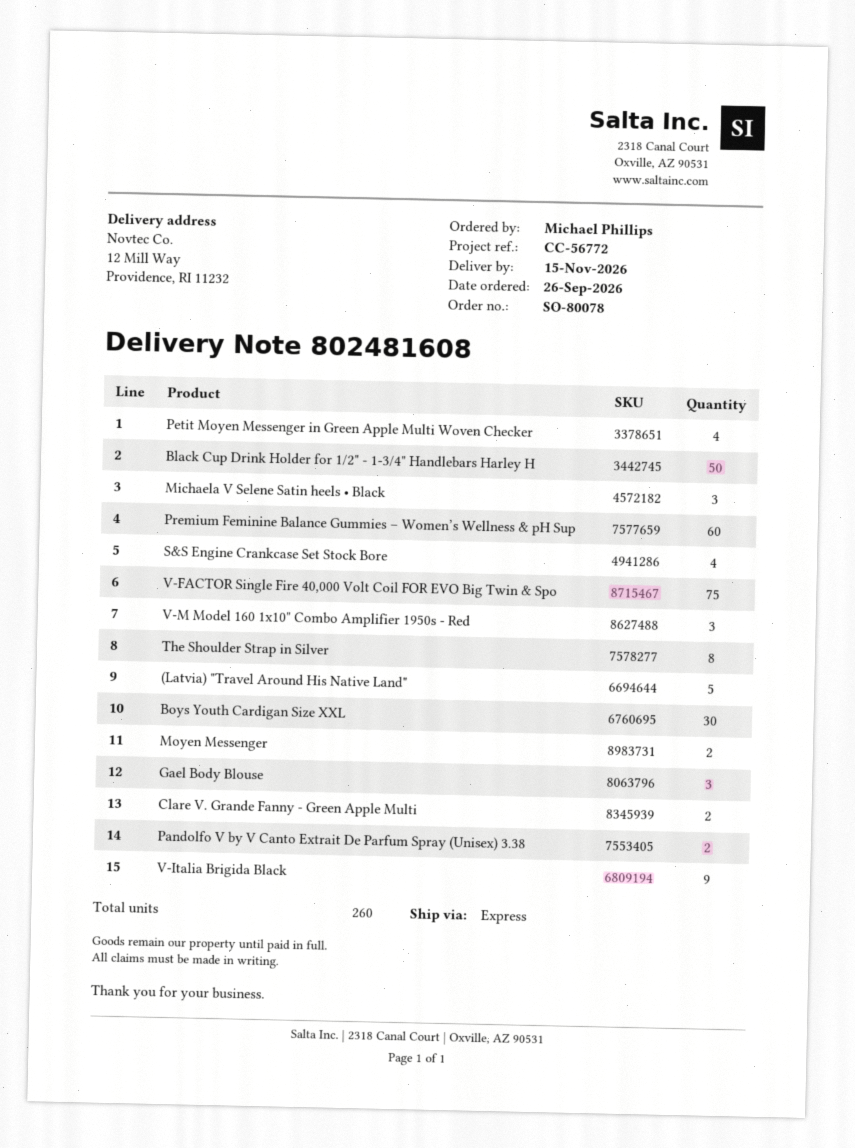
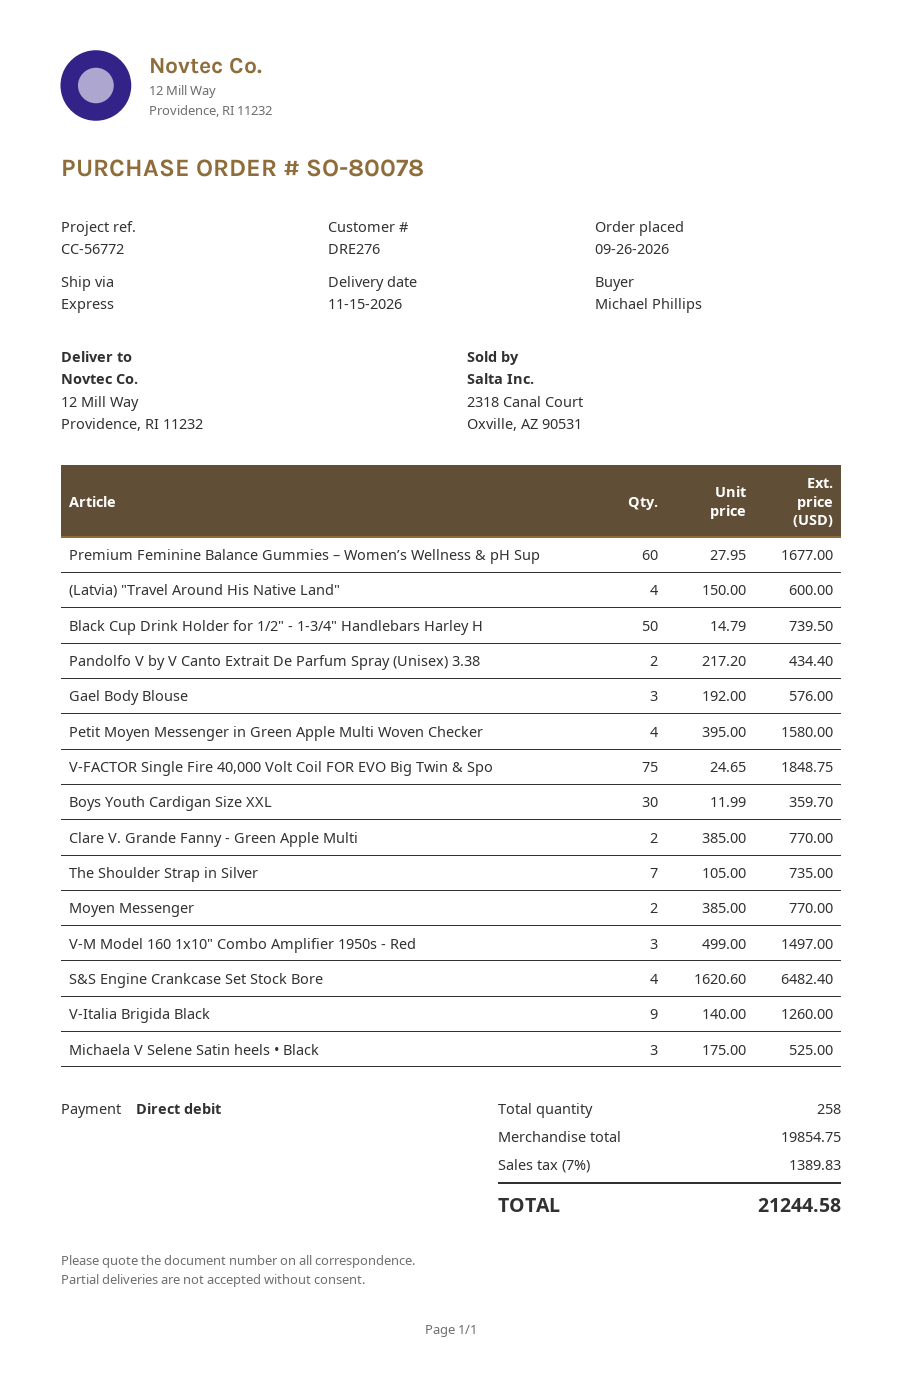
The Shoulder Strap in Silver: 8 -> 7
(Latvia) "Travel Around His Native Land": 5 -> 4
total quantity: 260 -> 258

